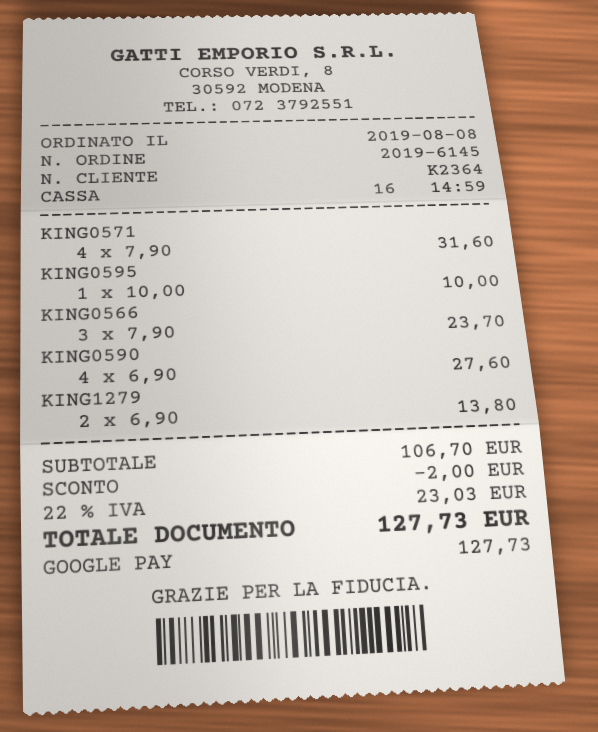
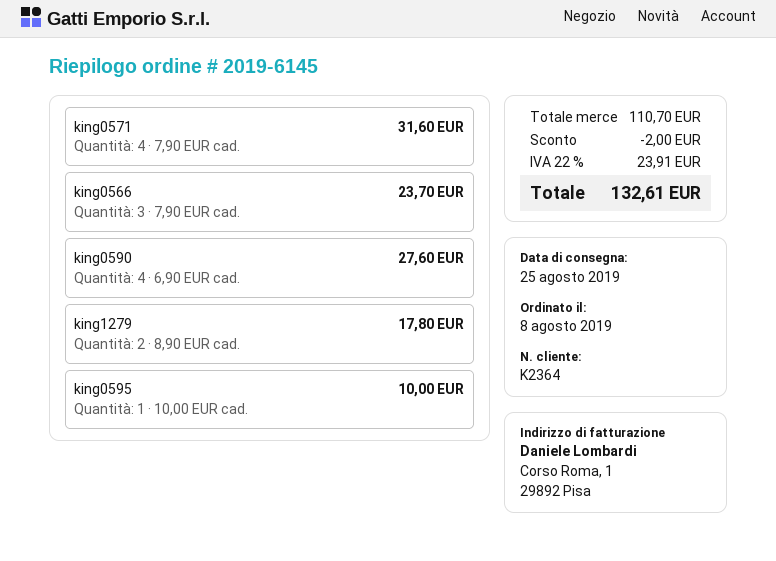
KING1279: 2 x 6.90 = 13.80 -> 2 x 8.90 = 17.80
subtotal: 106.70 -> 110.70
tax: 22% = 23.03 -> 22% = 23.91
total: 127.73 -> 132.61

